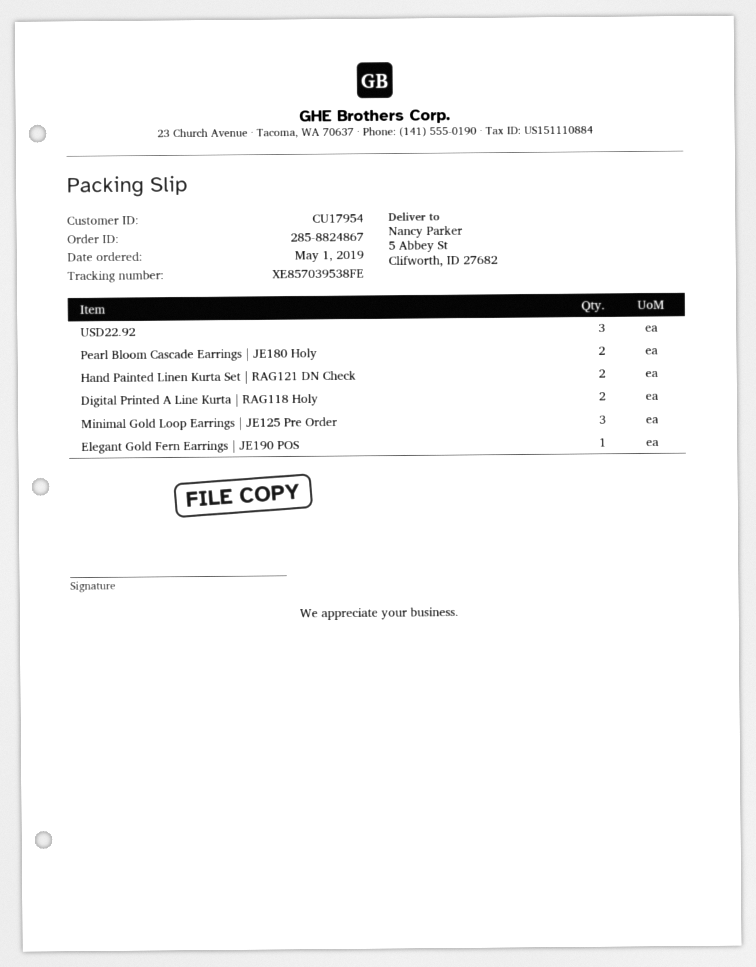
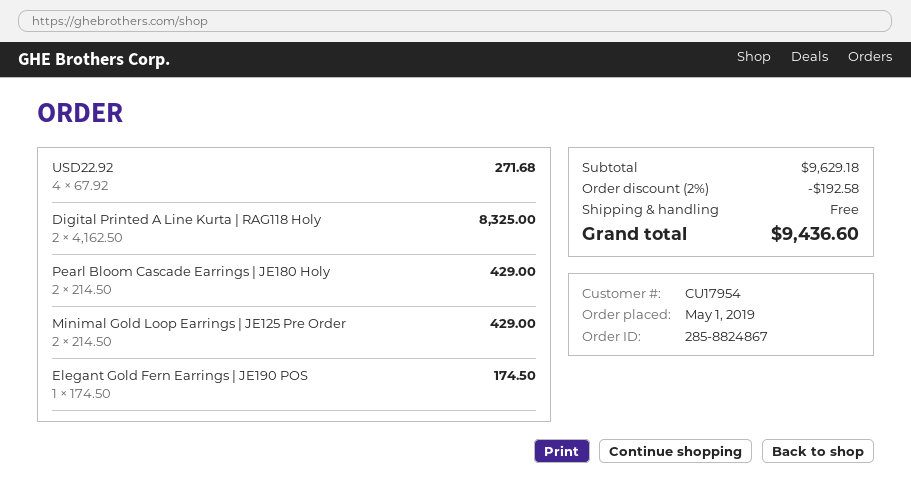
USD22.92: 3 -> 4
Hand Painted Linen Kurta Set | RAG121 DN Check: 2 -> none
Minimal Gold Loop Earrings | JE125 Pre Order: 3 -> 2

